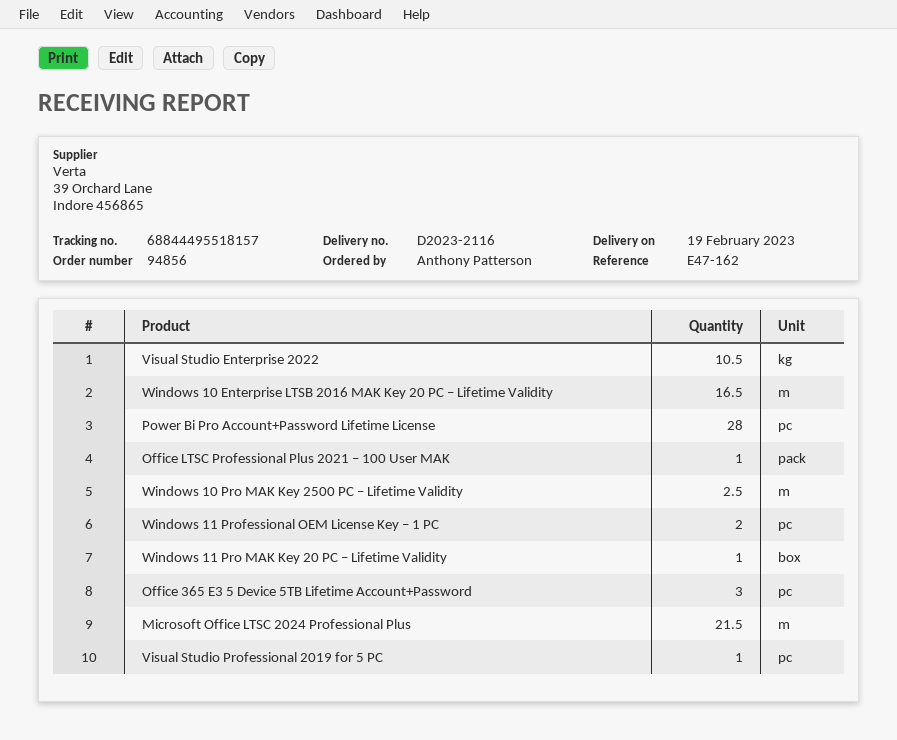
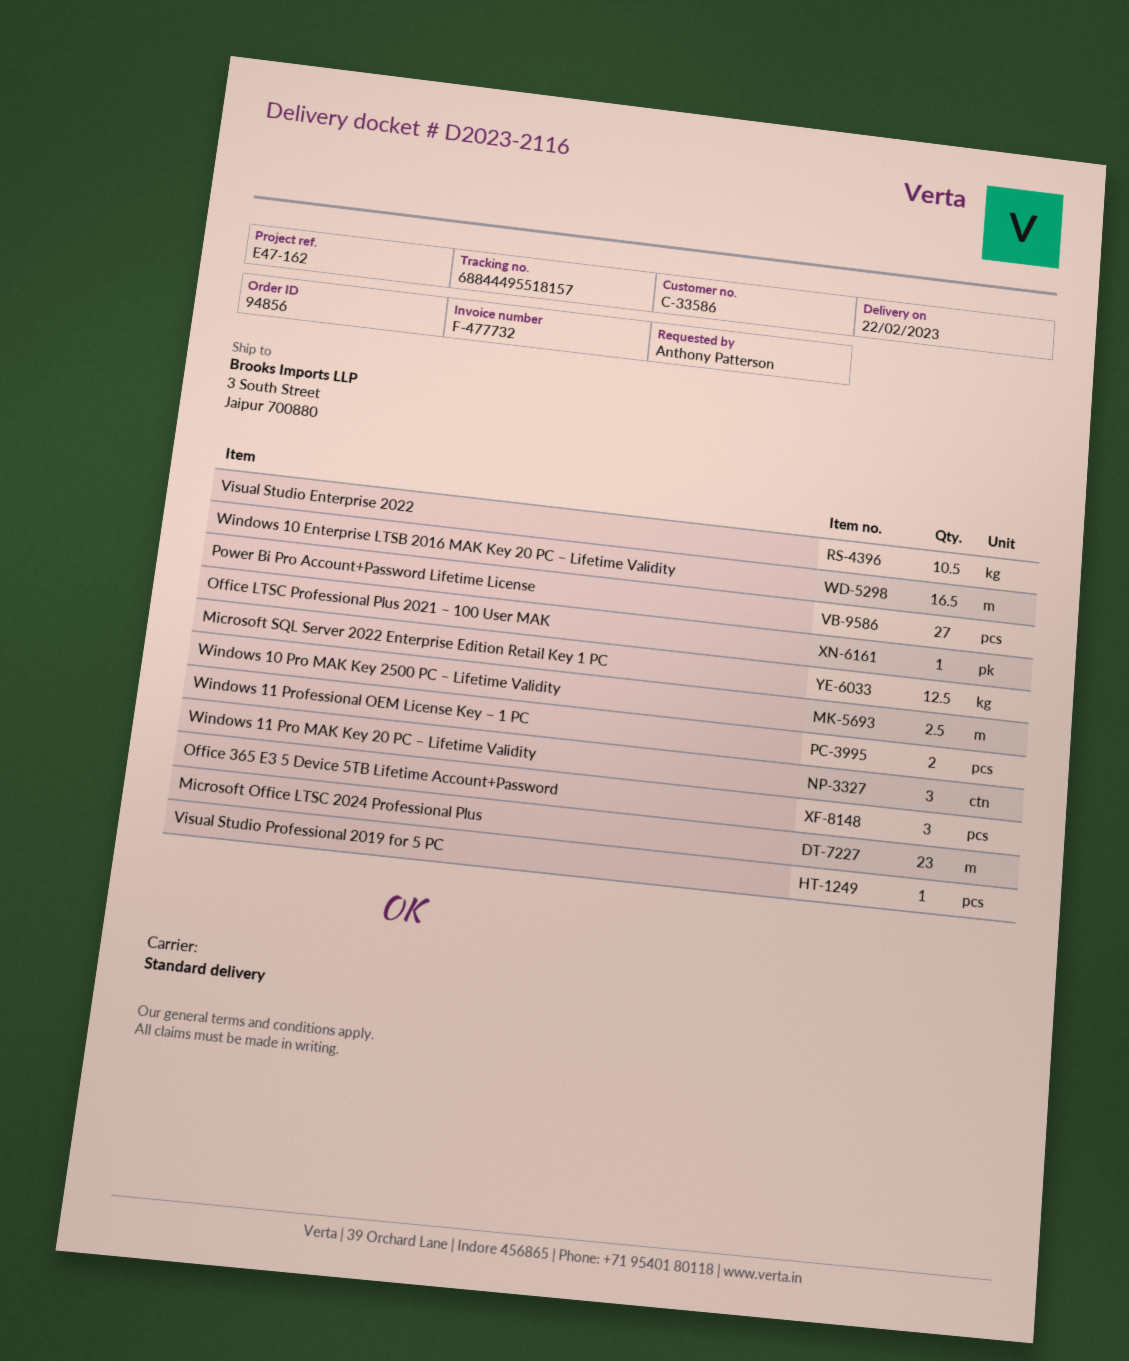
delivery date: 2023-02-19 -> 2023-02-22
Power Bi Pro Account+Password Lifetime License: 28 -> 27
Windows 11 Pro MAK Key 20 PC – Lifetime Validity: 1 -> 3
Microsoft Office LTSC 2024 Professional Plus: 21.5 -> 23
Microsoft SQL Server 2022 Enterprise Edition Retail Key 1 PC: none -> 12.5

